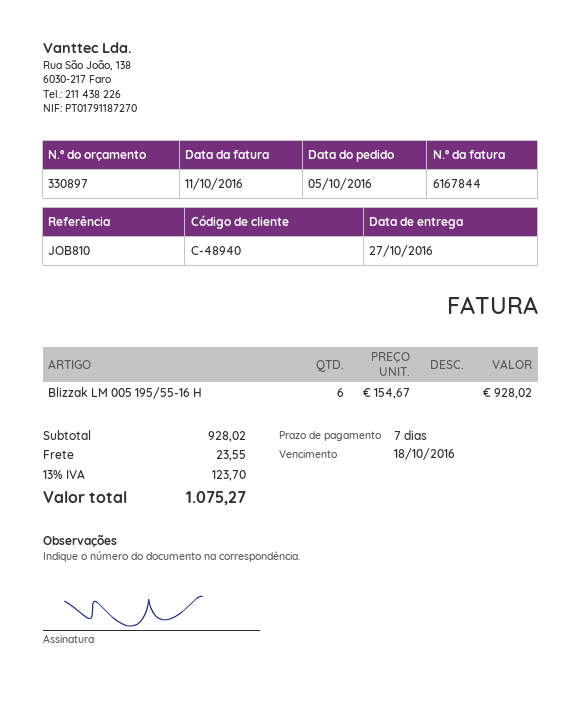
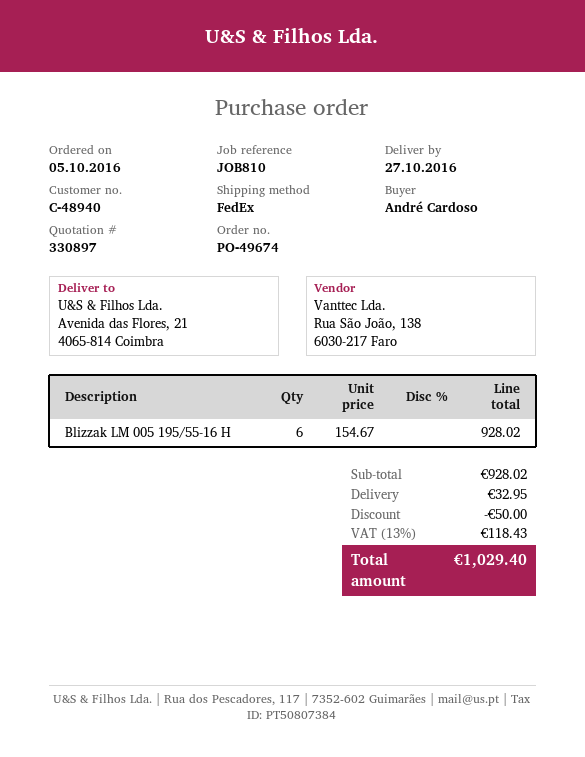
discount: none -> 50.00
shipping: 23.55 -> 32.95
tax: 13% = 123.70 -> 13% = 118.43
total: 1075.27 -> 1029.40

